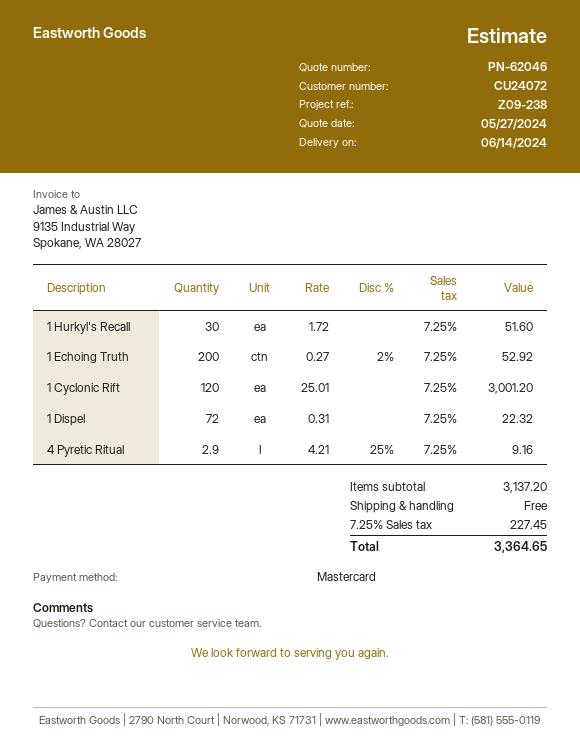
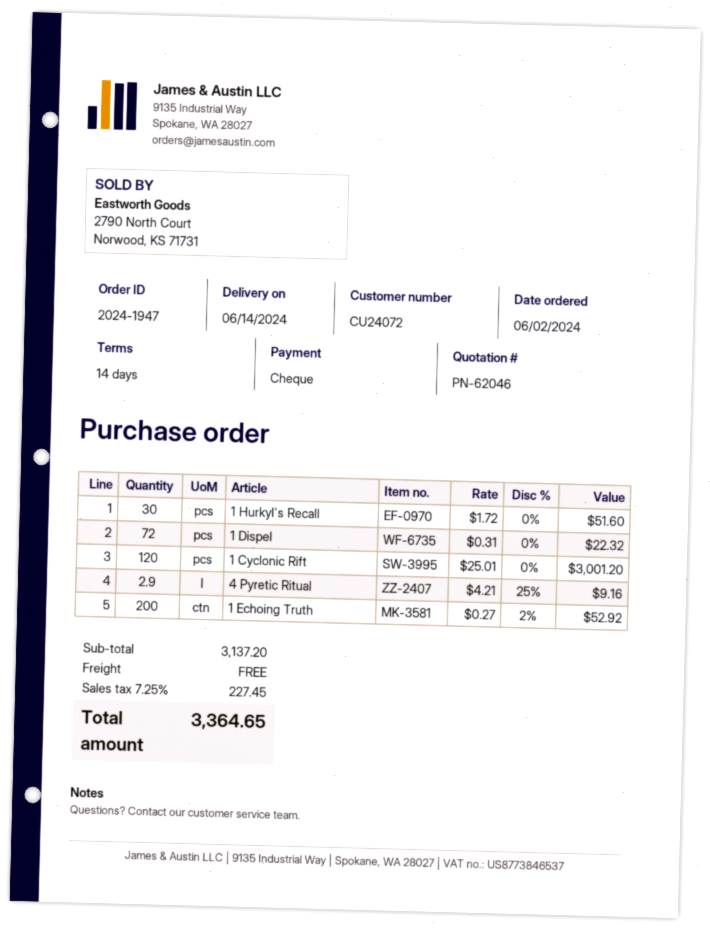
payment method: Mastercard -> cheque

